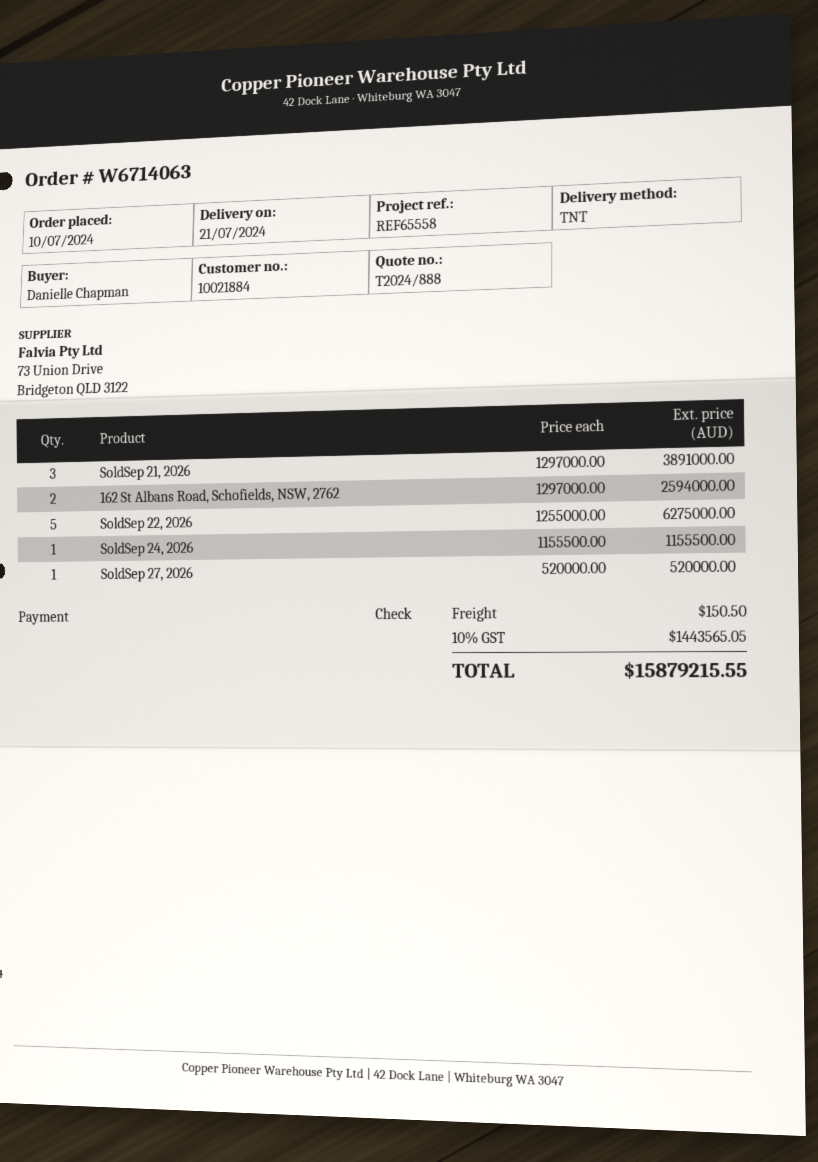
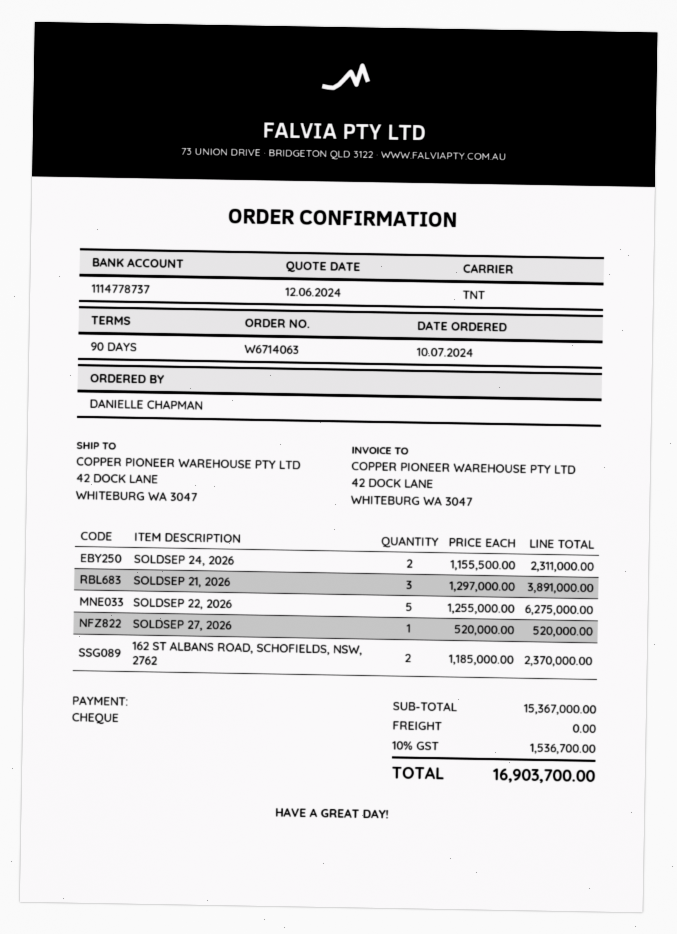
162 St Albans Road, Schofields, NSW, 2762: 2 x 1297000.00 = 2594000.00 -> 2 x 1185000.00 = 2370000.00
SoldSep 24, 2026: 1 x 1155500.00 = 1155500.00 -> 2 x 1155500.00 = 2311000.00
shipping: 150.50 -> 0.00
tax: 10% = 1443565.05 -> 10% = 1536700.00
total: 15879215.55 -> 16903700.00

